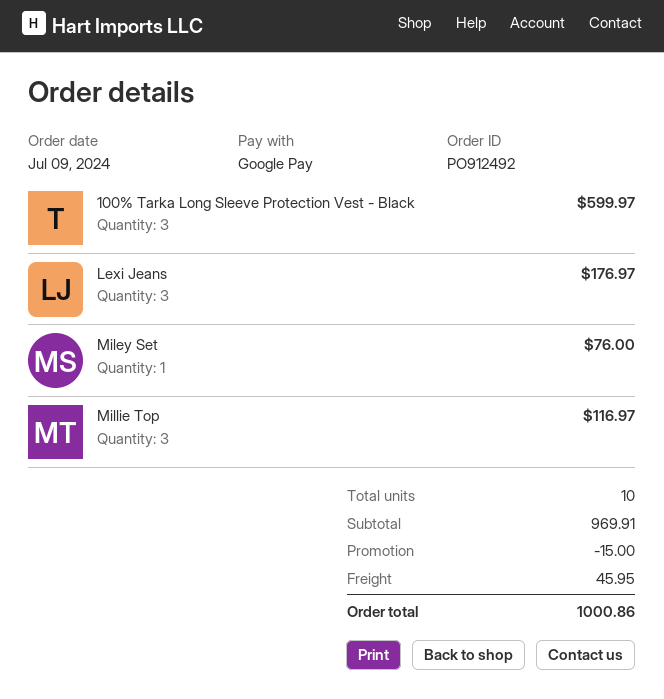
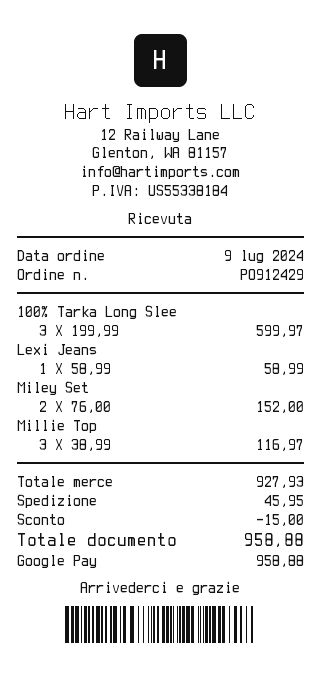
order number: PO912492 -> PO912429
Lexi Jeans: 3 for 176.97 -> 1 for 58.99
Miley Set: 1 for 76.00 -> 2 for 152.00
subtotal: 969.91 -> 927.93
total: 1000.86 -> 958.88

